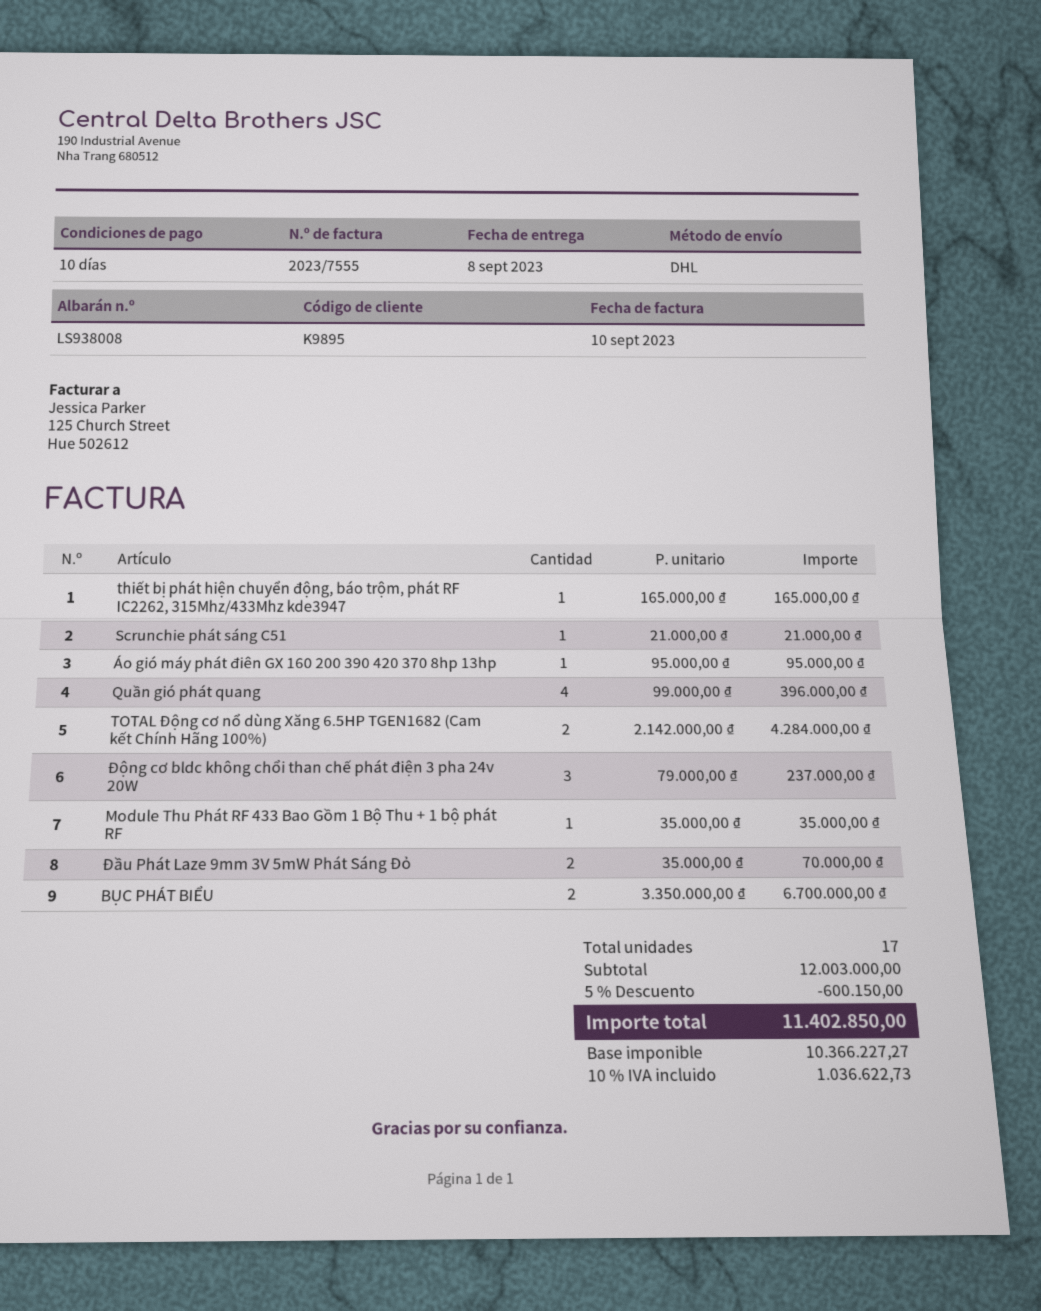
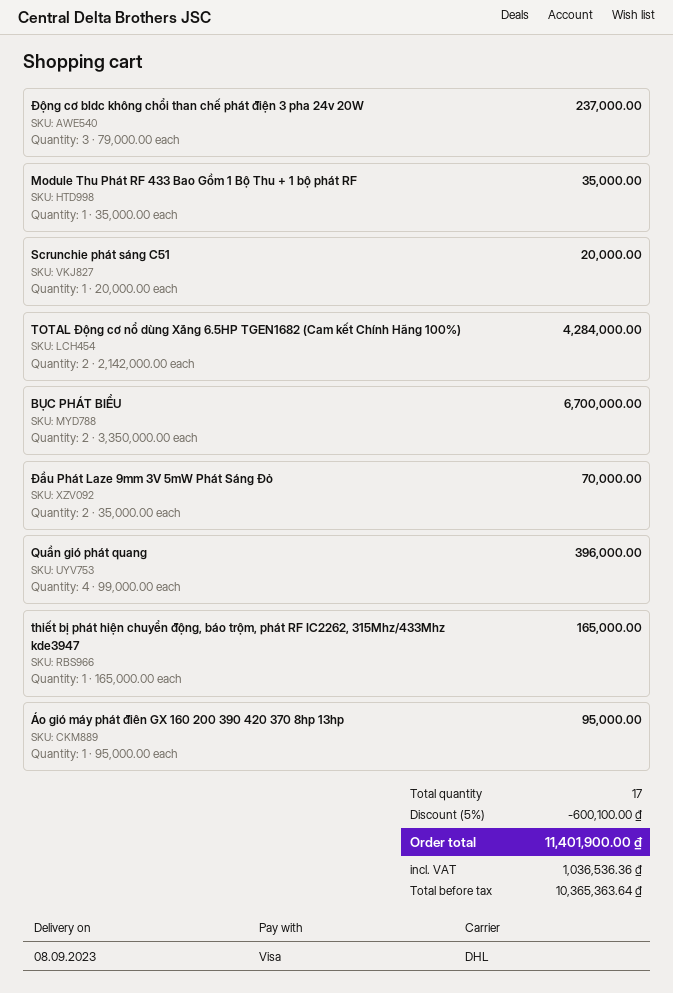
Scrunchie phát sáng C51: 1 x 21000.00 = 21000.00 -> 1 x 20000.00 = 20000.00
discount: 5% = 600150.00 -> 5% = 600100.00
net: 10366227.27 -> 10365363.64
tax: 1036622.73 -> 1036536.36
total: 11402850.00 -> 11401900.00

